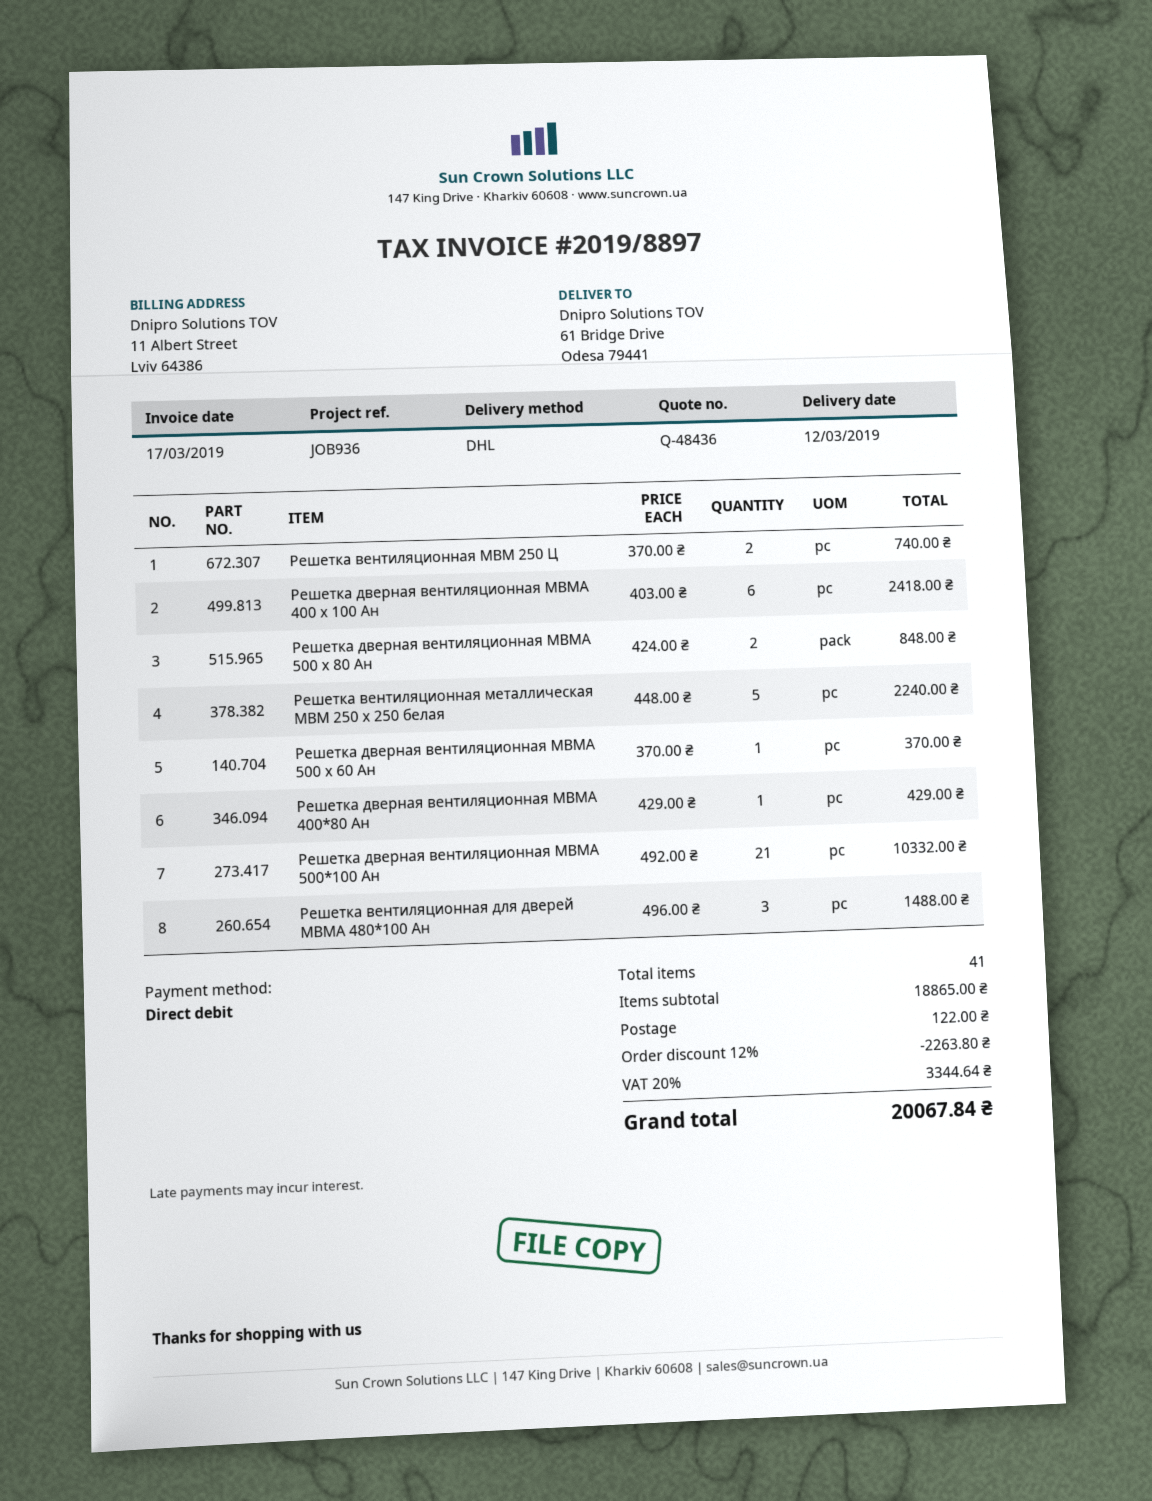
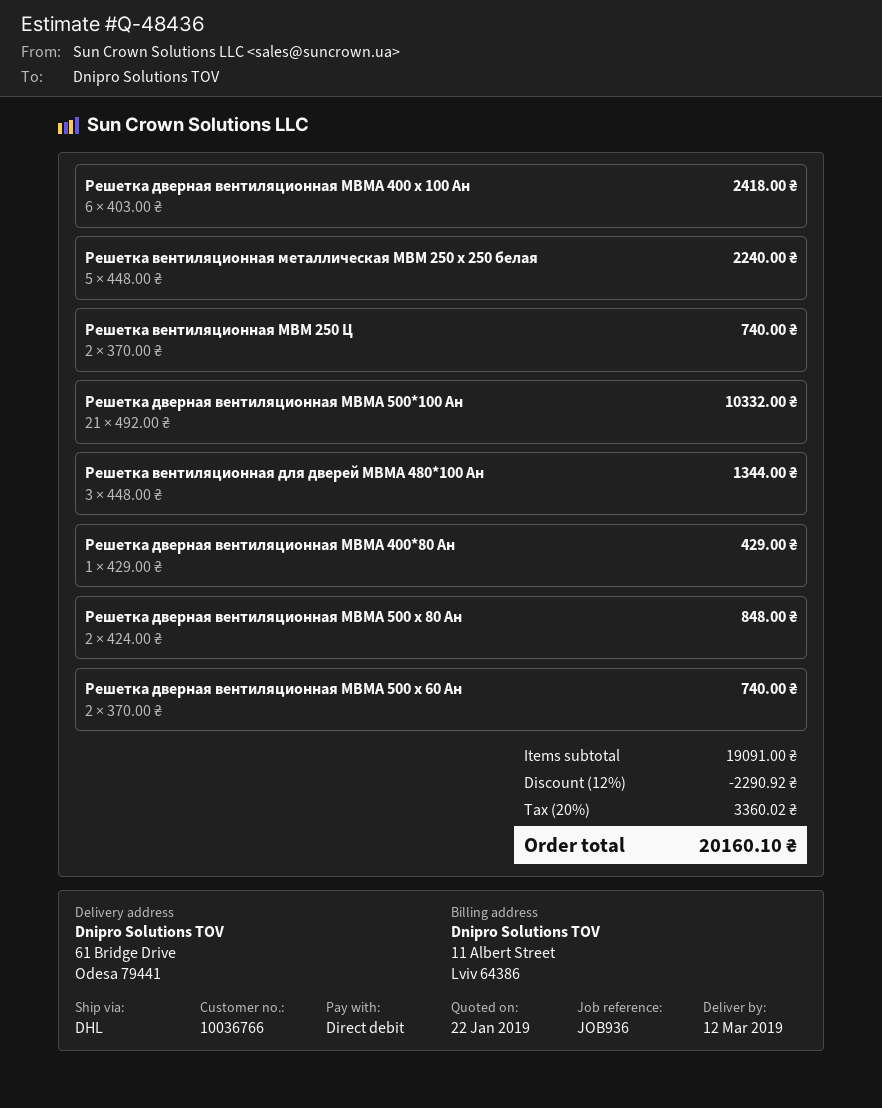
Решетка дверная вентиляционная МВМА 500 х 60 Ан: 1 x 370.00 = 370.00 -> 2 x 370.00 = 740.00
Решетка вентиляционная для дверей МВМА 480*100 Ан: 3 x 496.00 = 1488.00 -> 3 x 448.00 = 1344.00
subtotal: 18865.00 -> 19091.00
discount: 12% = 2263.80 -> 12% = 2290.92
shipping: 122.00 -> none
tax: 20% = 3344.64 -> 20% = 3360.02
total: 20067.84 -> 20160.10

